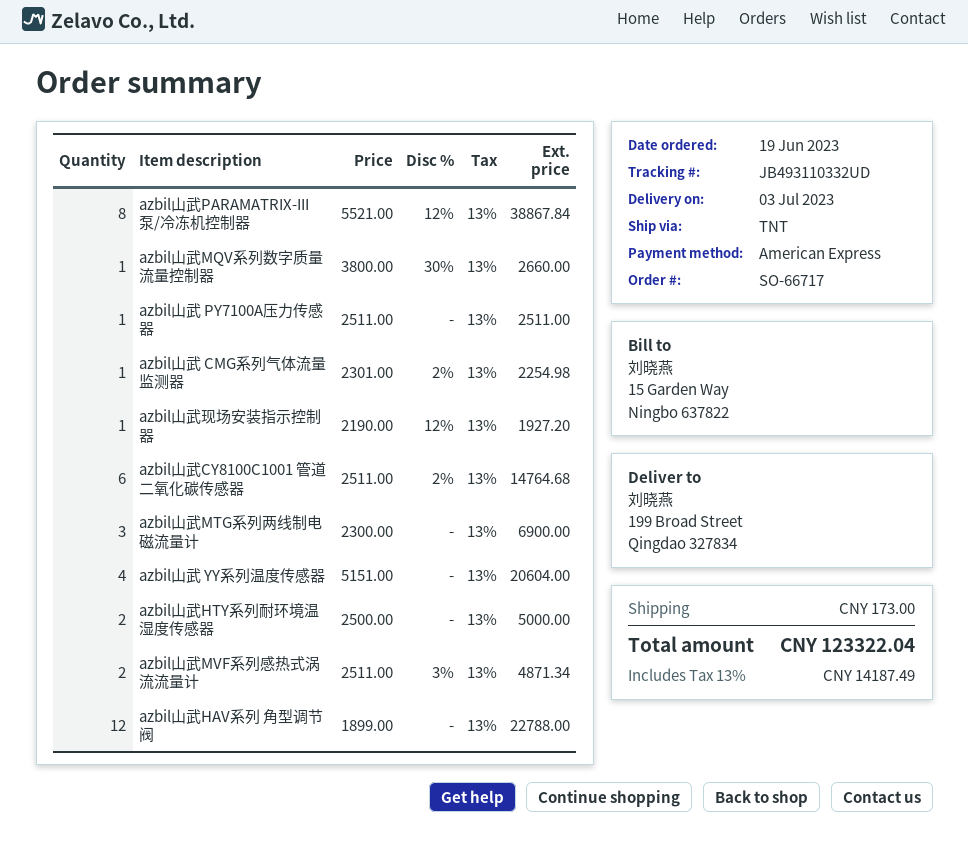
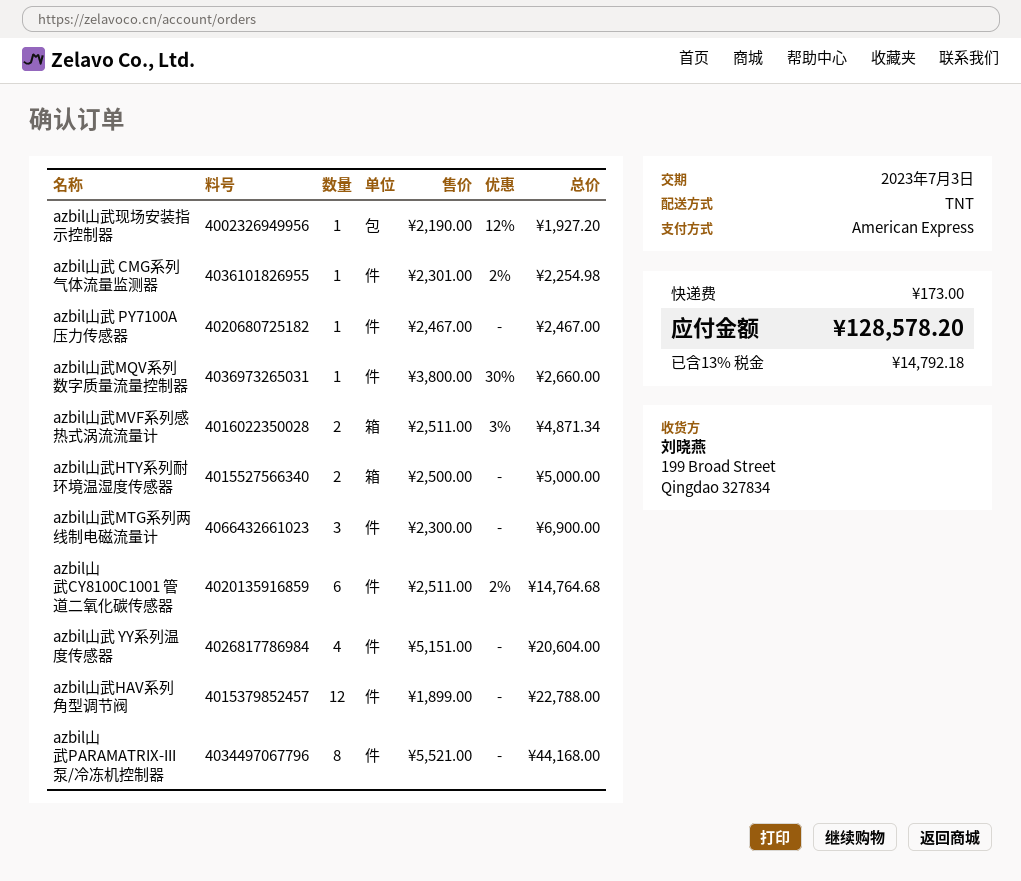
azbil山武PARAMATRIX-III泵/冷冻机控制器: 8 x 5521.00 - 12% = 38867.84 -> 8 x 5521.00 = 44168.00
azbil山武 PY7100A压力传感器: 1 x 2511.00 = 2511.00 -> 1 x 2467.00 = 2467.00
tax: 13% = 14187.49 -> 13% = 14792.18
total: 123322.04 -> 128578.20

